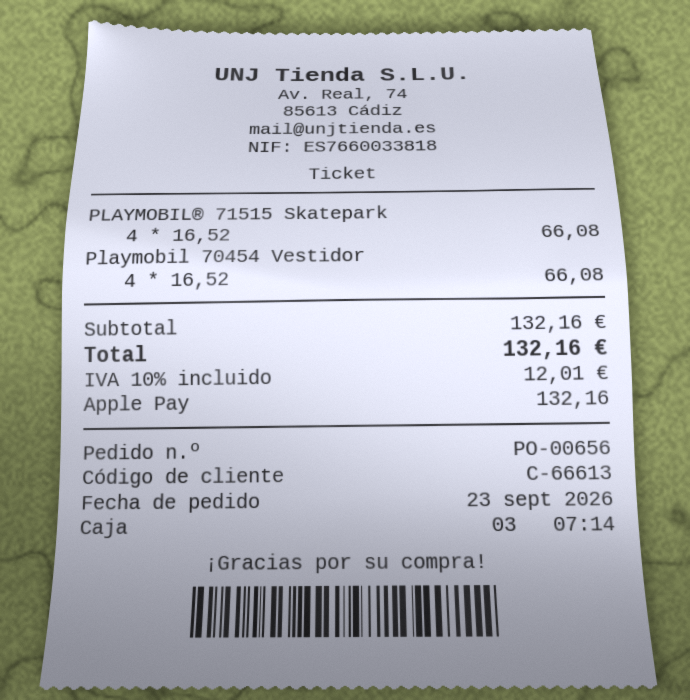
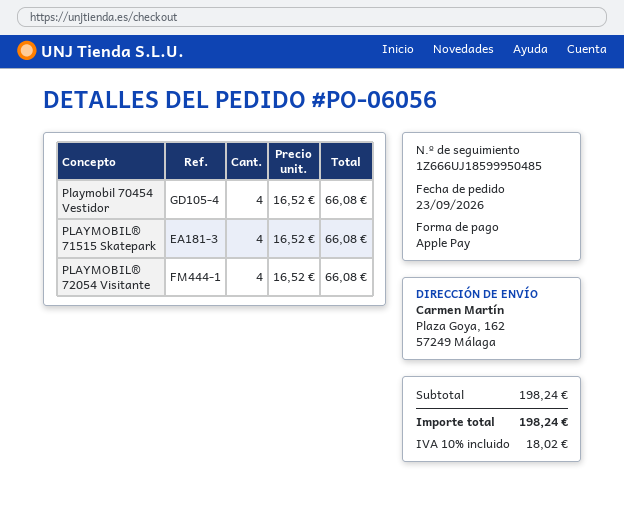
order number: PO-00656 -> PO-06056
PLAYMOBIL® 72054 Visitante: none -> 4 x 16.52 = 66.08
subtotal: 132.16 -> 198.24
tax: 10% = 12.01 -> 10% = 18.02
total: 132.16 -> 198.24

